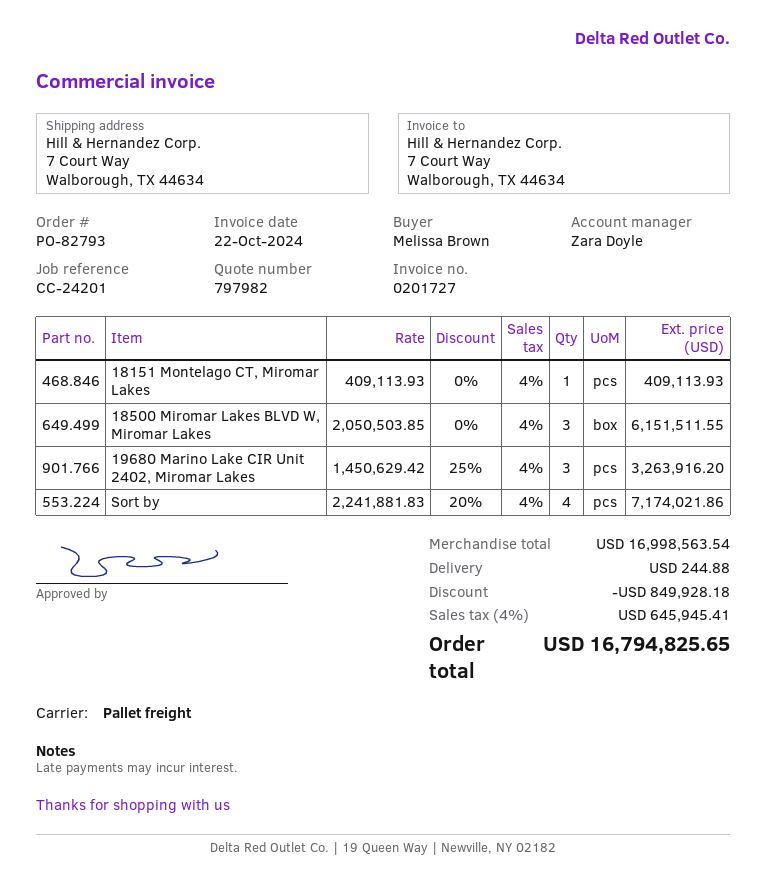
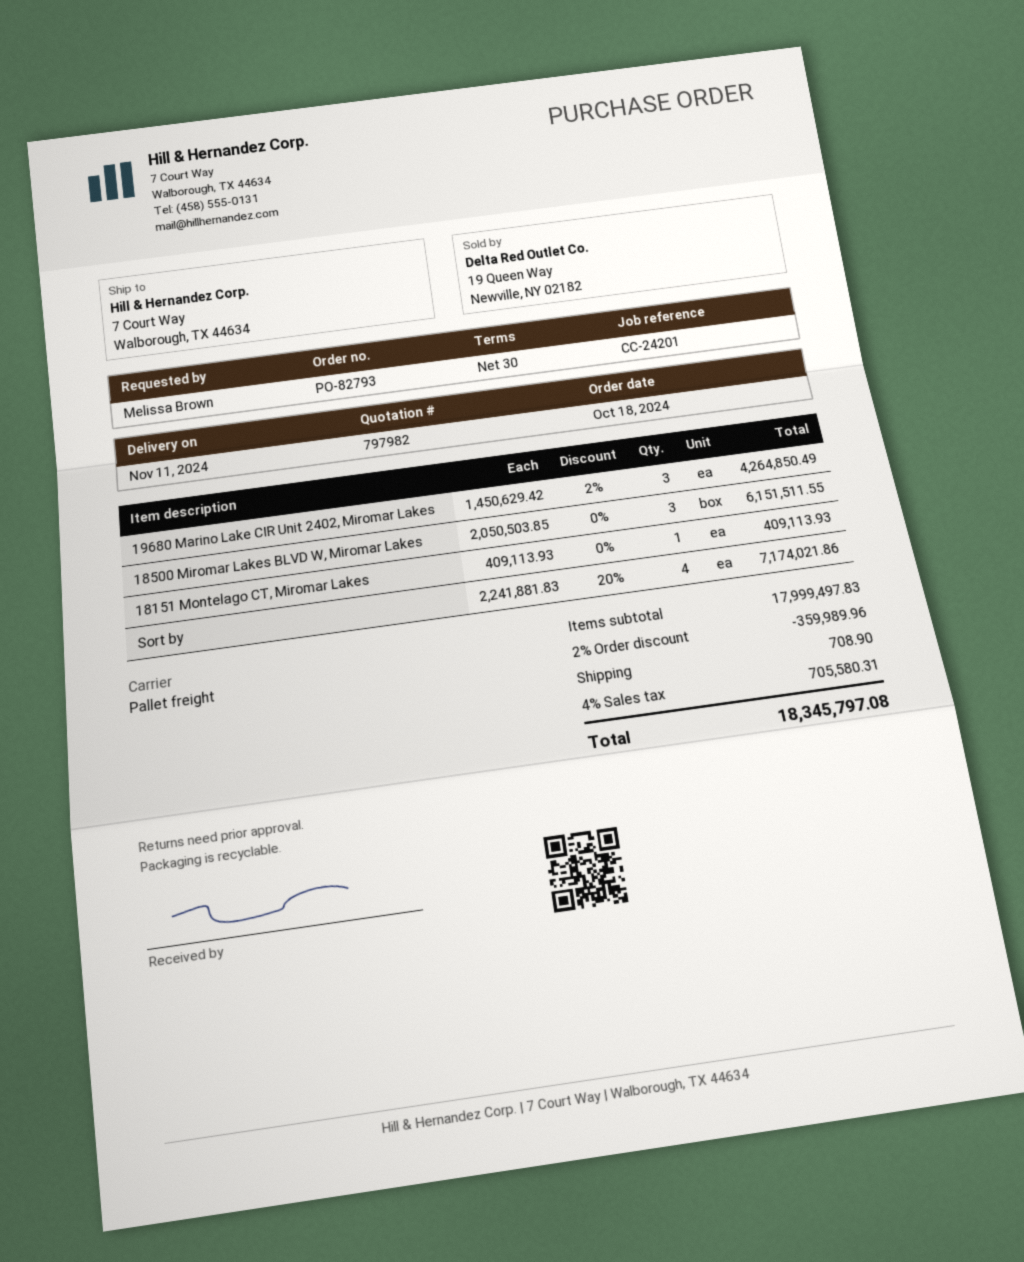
19680 Marino Lake CIR Unit 2402, Miromar Lakes: 3 x 1450629.42 - 25% = 3263916.20 -> 3 x 1450629.42 - 2% = 4264850.49
subtotal: 16998563.54 -> 17999497.83
discount: 849928.18 -> 359989.96
shipping: 244.88 -> 708.90
tax: 4% = 645945.41 -> 4% = 705580.31
total: 16794825.65 -> 18345797.08

